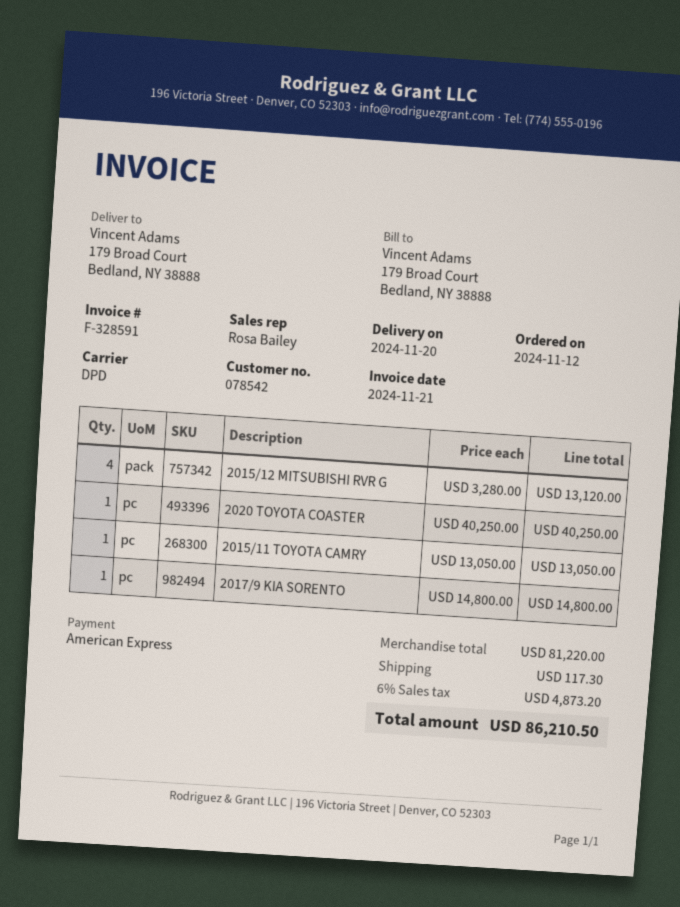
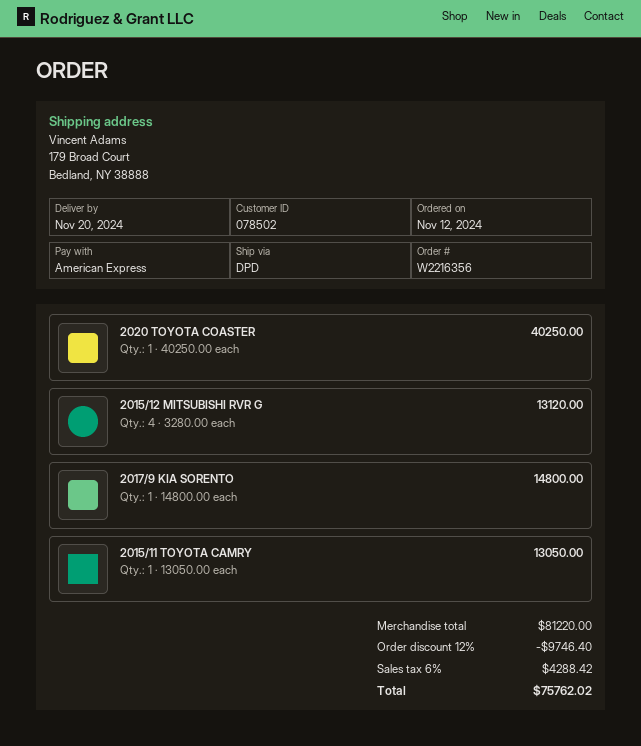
customer number: 078542 -> 078502
discount: none -> 12% = 9746.40
shipping: 117.30 -> none
tax: 6% = 4873.20 -> 6% = 4288.42
total: 86210.50 -> 75762.02

